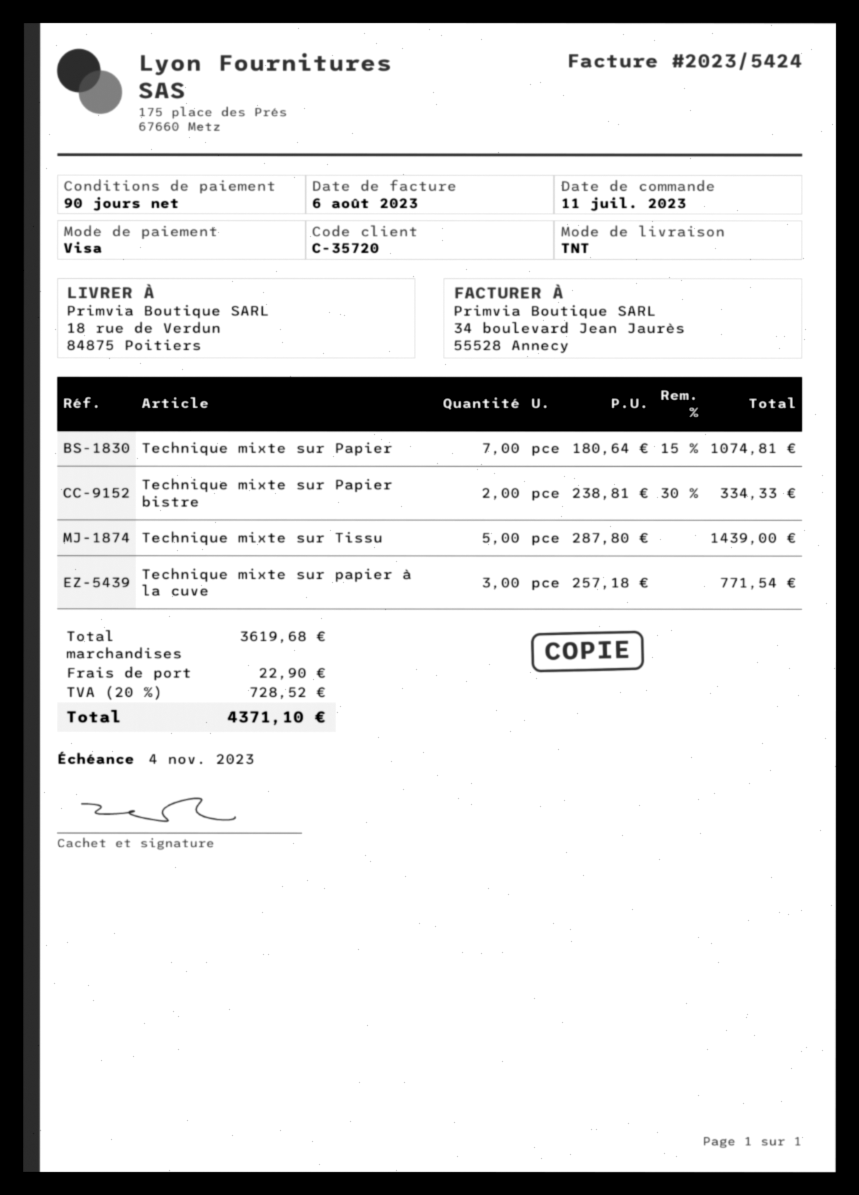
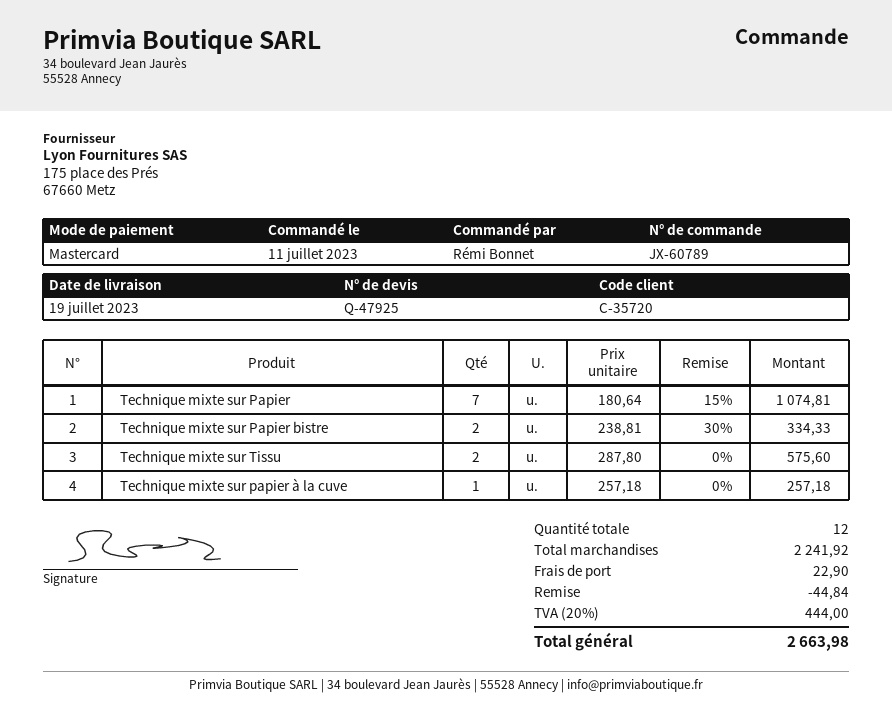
payment method: Visa -> Mastercard
Technique mixte sur Tissu: 5 x 287.80 = 1439.00 -> 2 x 287.80 = 575.60
Technique mixte sur papier à la cuve: 3 x 257.18 = 771.54 -> 1 x 257.18 = 257.18
subtotal: 3619.68 -> 2241.92
discount: none -> 44.84
tax: 20% = 728.52 -> 20% = 444.00
total: 4371.10 -> 2663.98

